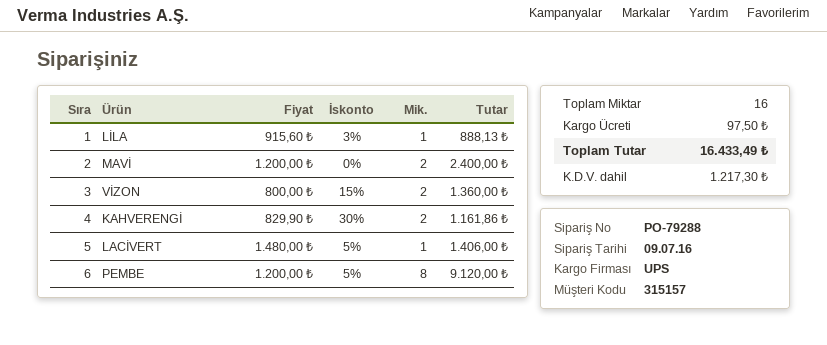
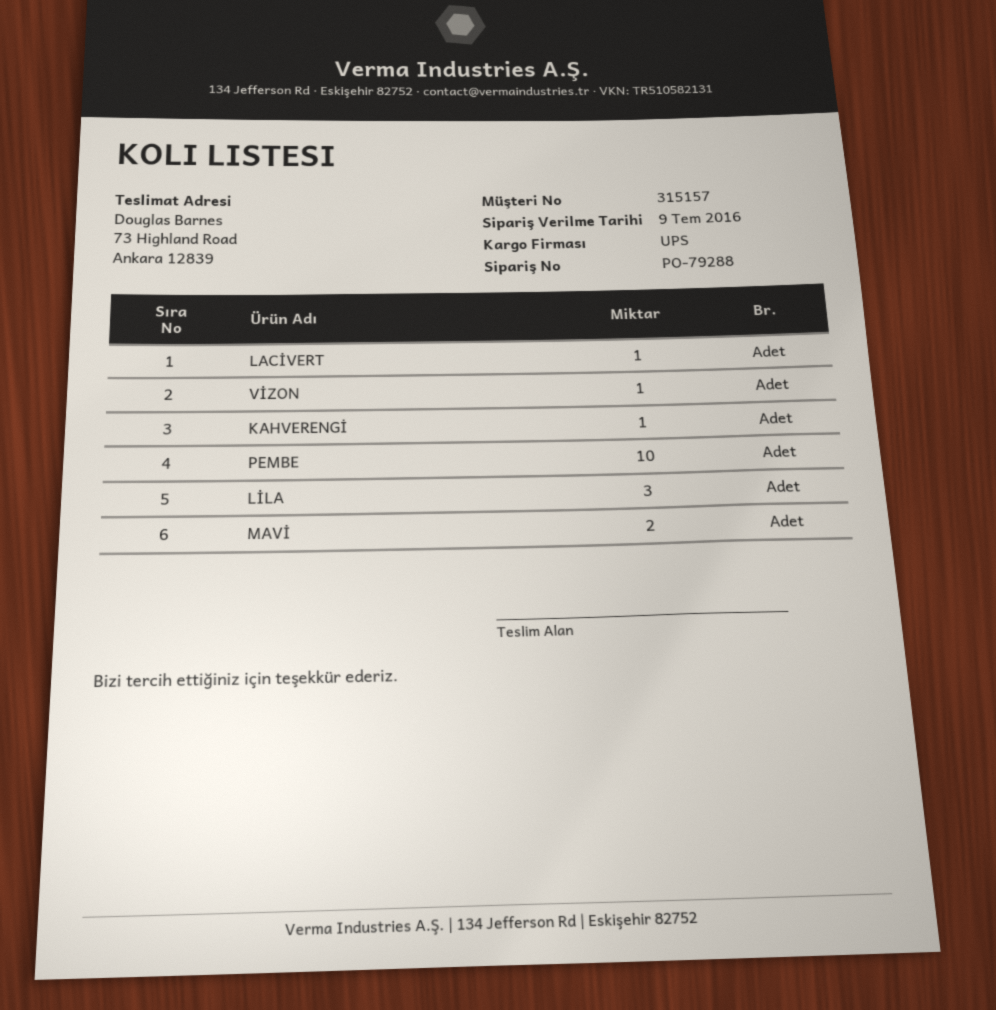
LİLA: 1 -> 3
VİZON: 2 -> 1
KAHVERENGİ: 2 -> 1
PEMBE: 8 -> 10

